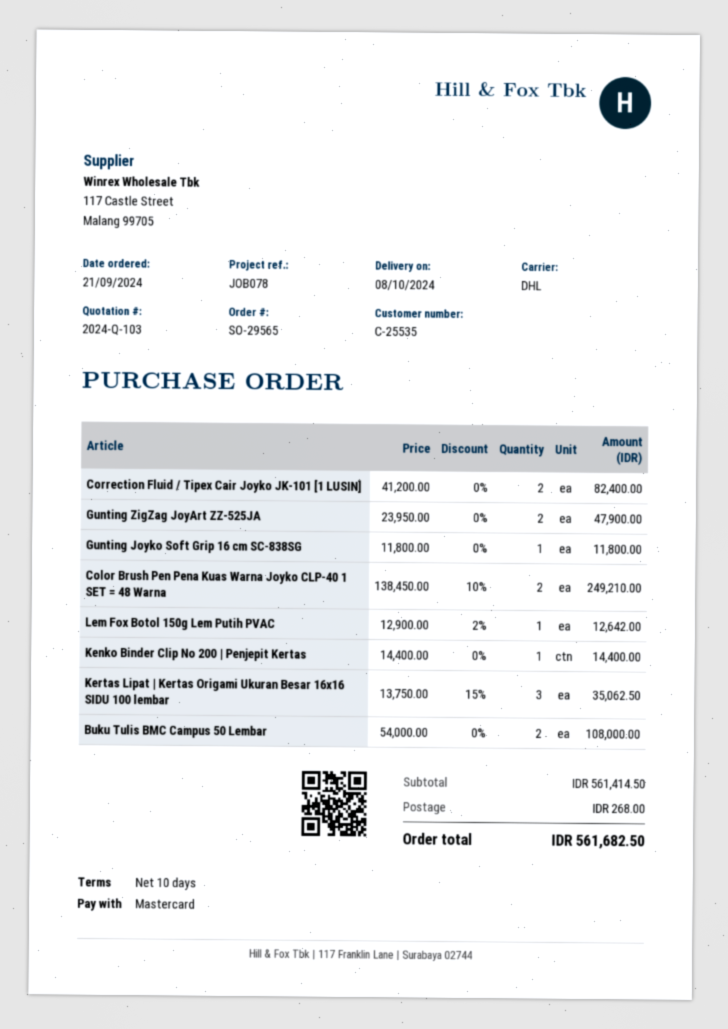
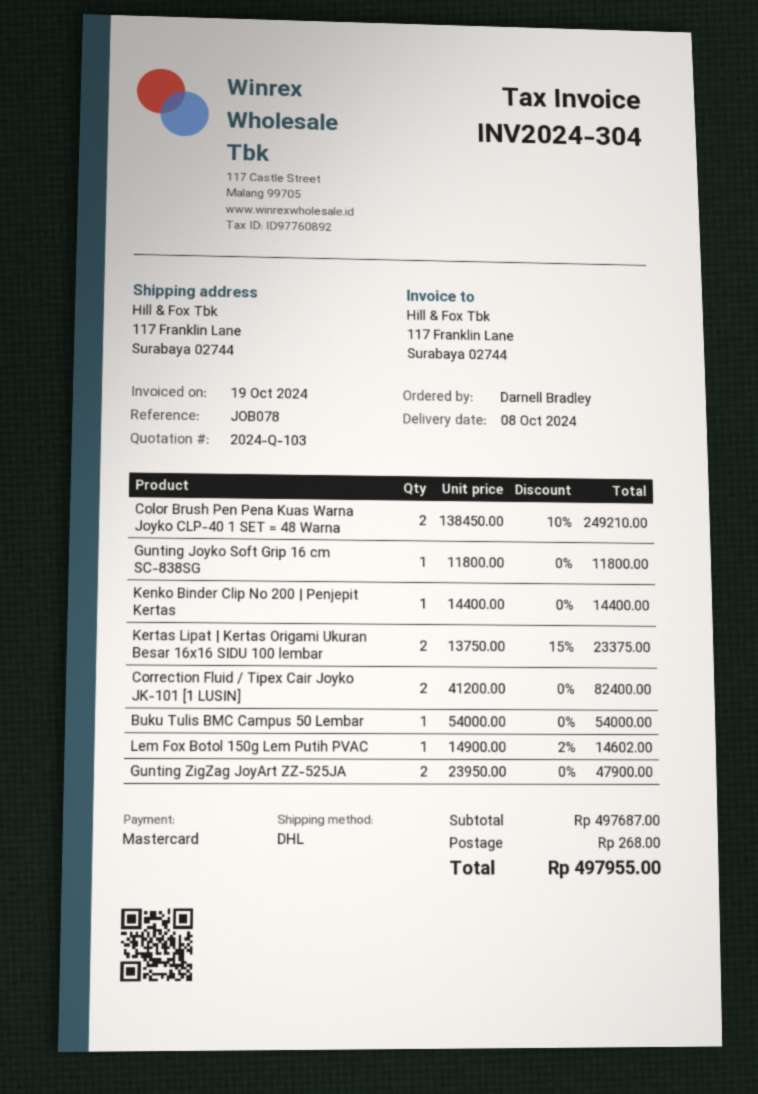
Lem Fox Botol 150g Lem Putih PVAC: 1 x 12900.00 - 2% = 12642.00 -> 1 x 14900.00 - 2% = 14602.00
Kertas Lipat | Kertas Origami Ukuran Besar 16x16 SIDU 100 lembar: 3 x 13750.00 - 15% = 35062.50 -> 2 x 13750.00 - 15% = 23375.00
Buku Tulis BMC Campus 50 Lembar: 2 x 54000.00 = 108000.00 -> 1 x 54000.00 = 54000.00
subtotal: 561414.50 -> 497687.00
total: 561682.50 -> 497955.00

